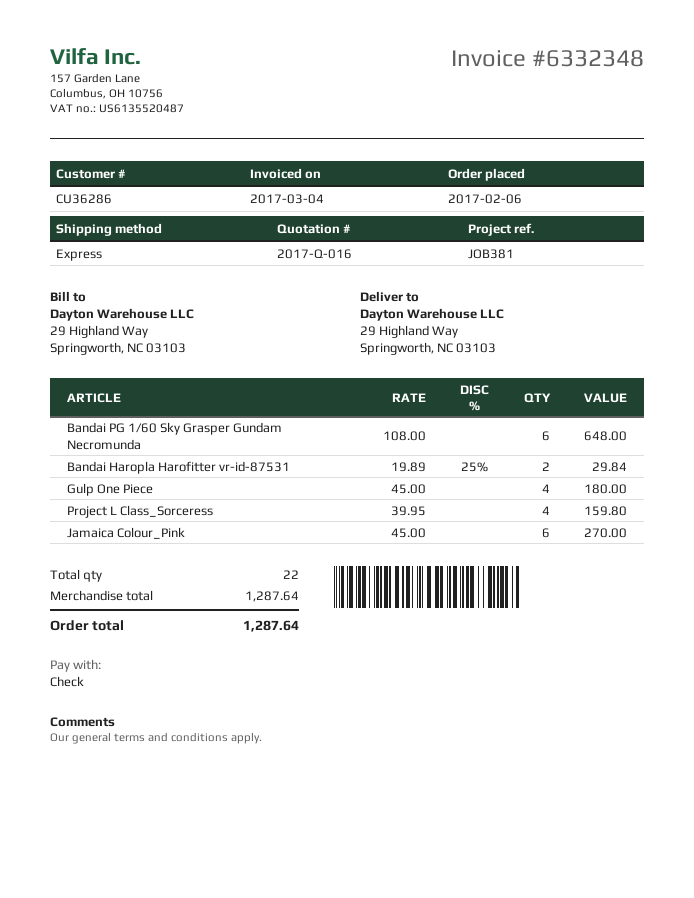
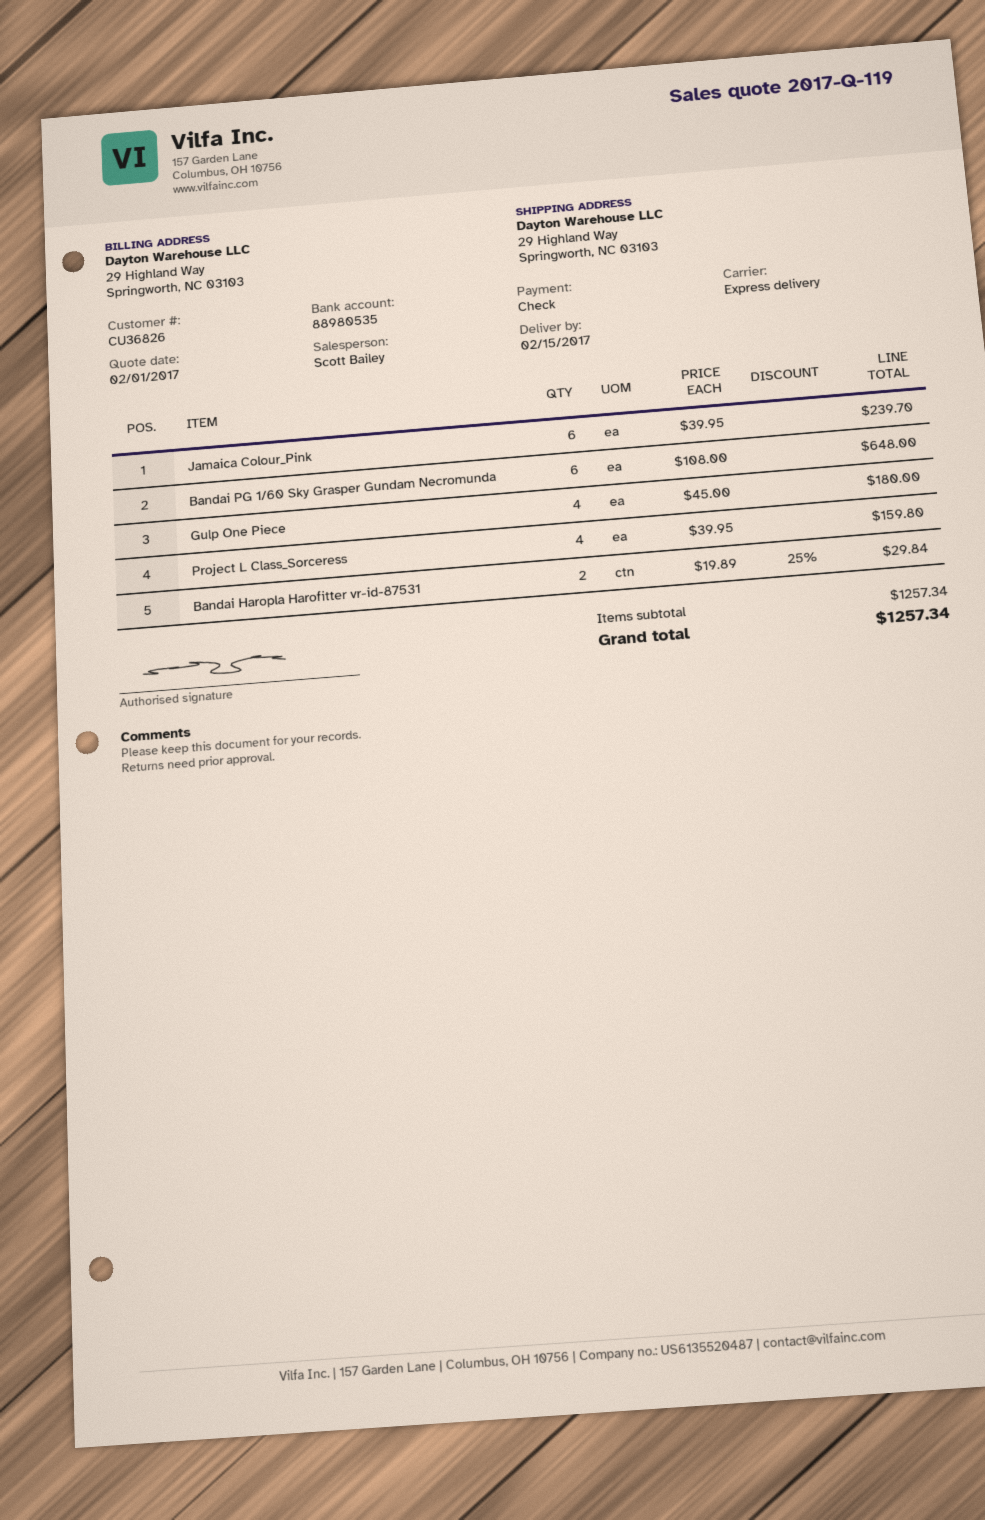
quote number: 2017-Q-016 -> 2017-Q-119
customer number: CU36286 -> CU36826
Jamaica Colour_Pink: 6 x 45.00 = 270.00 -> 6 x 39.95 = 239.70
subtotal: 1287.64 -> 1257.34
total: 1287.64 -> 1257.34

